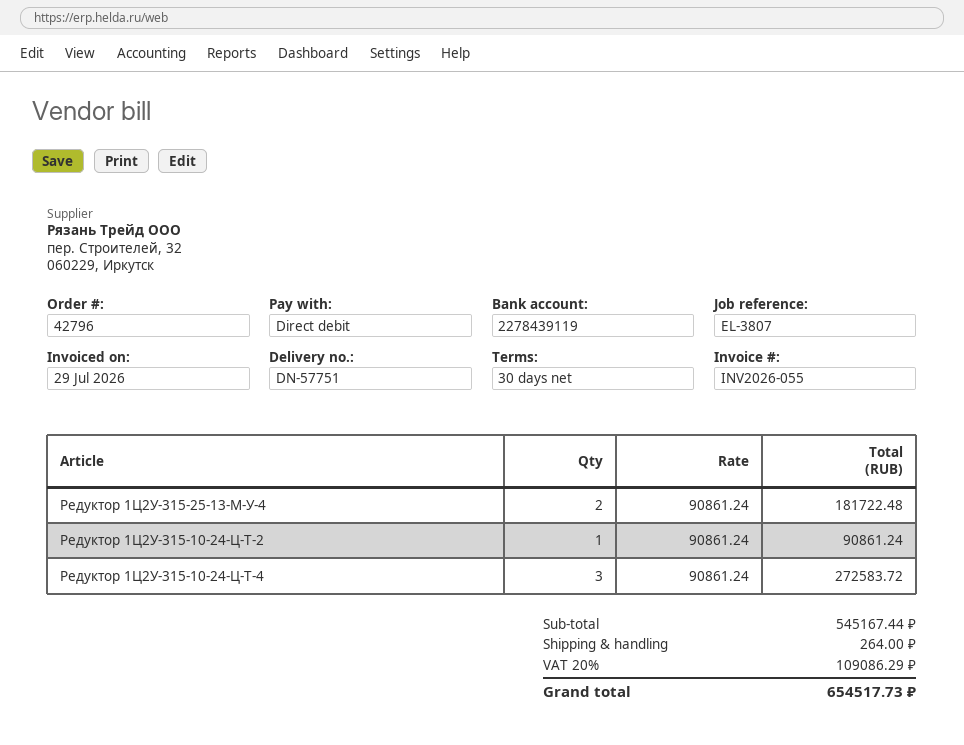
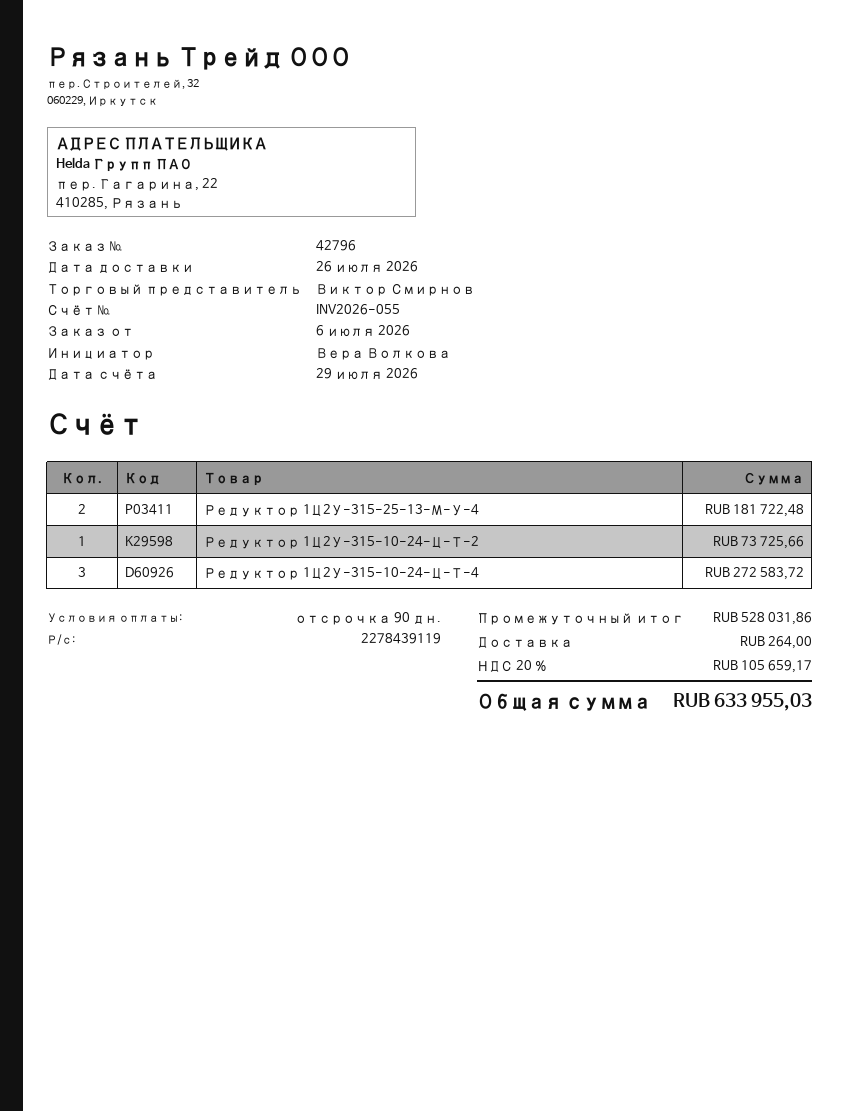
payment terms: 30 days -> 90 days
Редуктор 1Ц2У-315-10-24-Ц-Т-2: 1 for 90861.24 -> 1 for 73725.66
subtotal: 545167.44 -> 528031.86
tax: 20% = 109086.29 -> 20% = 105659.17
total: 654517.73 -> 633955.03

